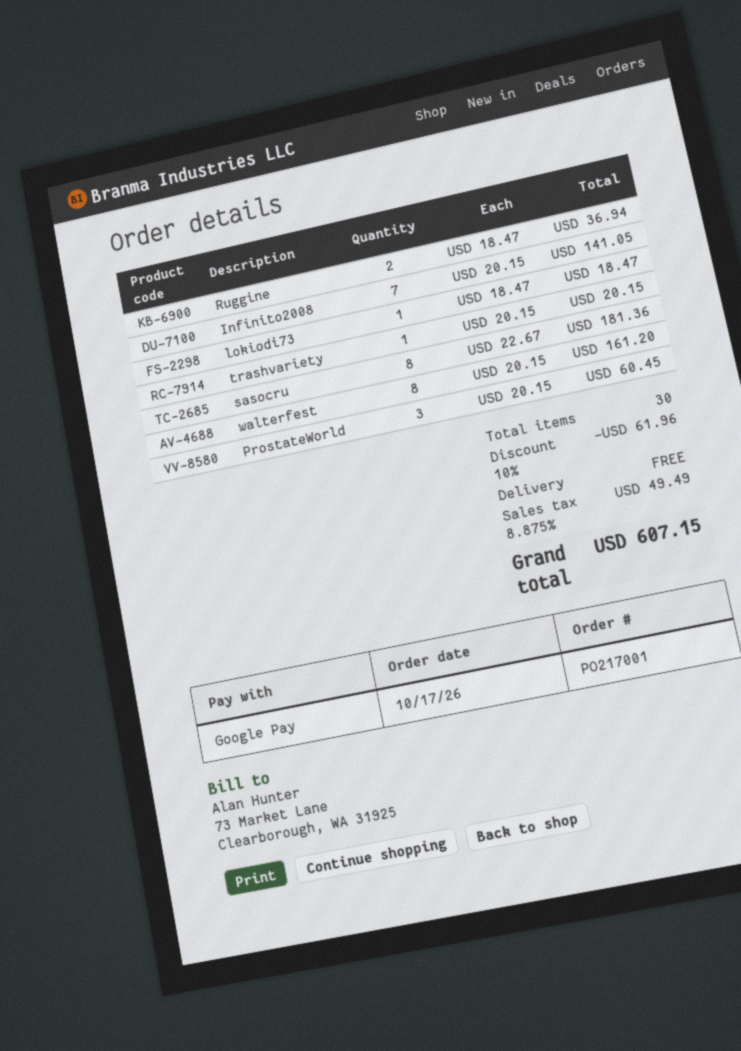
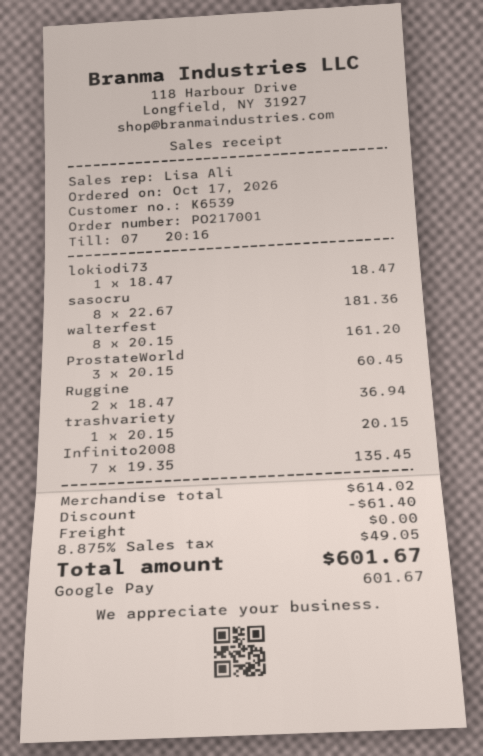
Infinito2008: 7 x 20.15 = 141.05 -> 7 x 19.35 = 135.45
discount: 61.96 -> 61.40
tax: 8.875% = 49.49 -> 8.875% = 49.05
total: 607.15 -> 601.67

